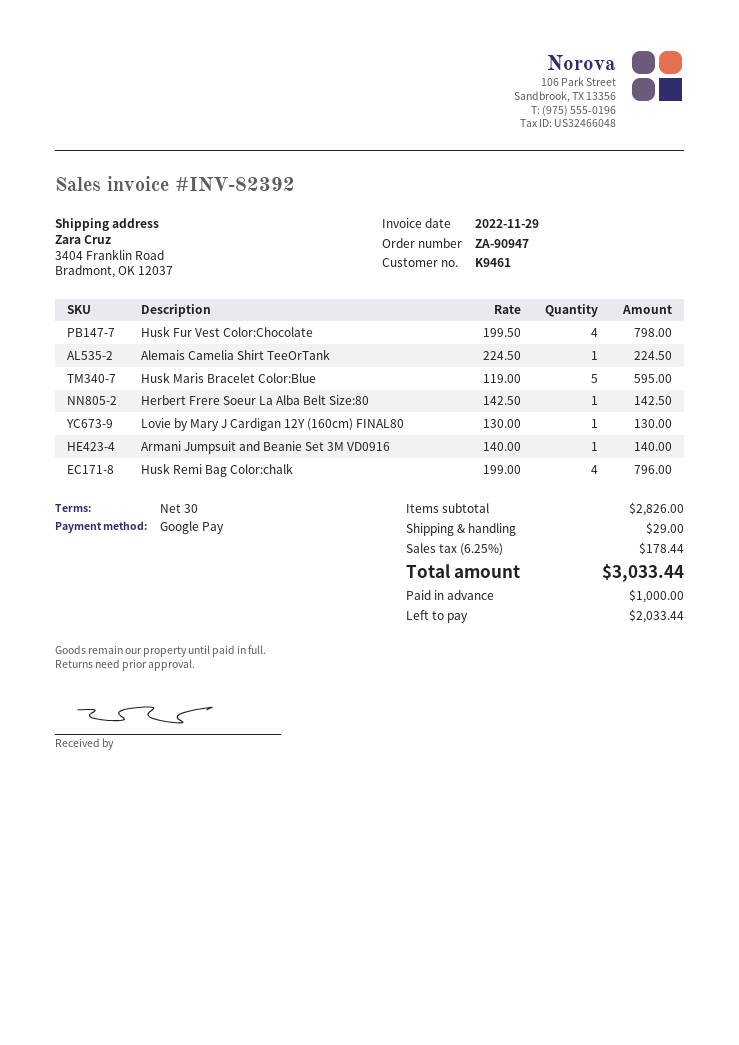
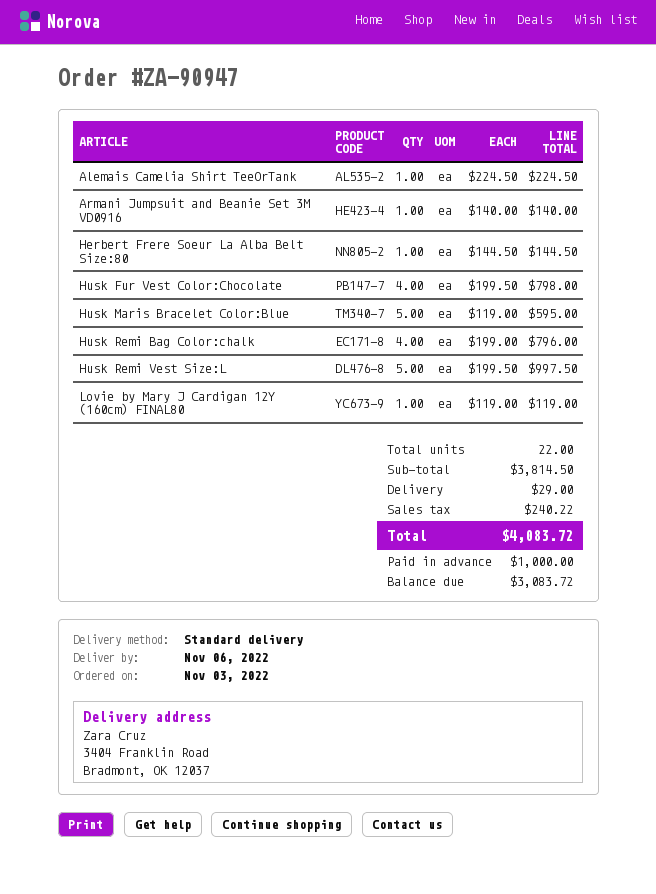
Herbert Frere Soeur La Alba Belt Size:80: 1 x 142.50 = 142.50 -> 1 x 144.50 = 144.50
Lovie by Mary J Cardigan 12Y (160cm) FINAL80: 1 x 130.00 = 130.00 -> 1 x 119.00 = 119.00
Husk Remi Vest Size:L: none -> 5 x 199.50 = 997.50
subtotal: 2826.00 -> 3814.50
tax: 178.44 -> 240.22
total: 3033.44 -> 4083.72
balance: 2033.44 -> 3083.72

